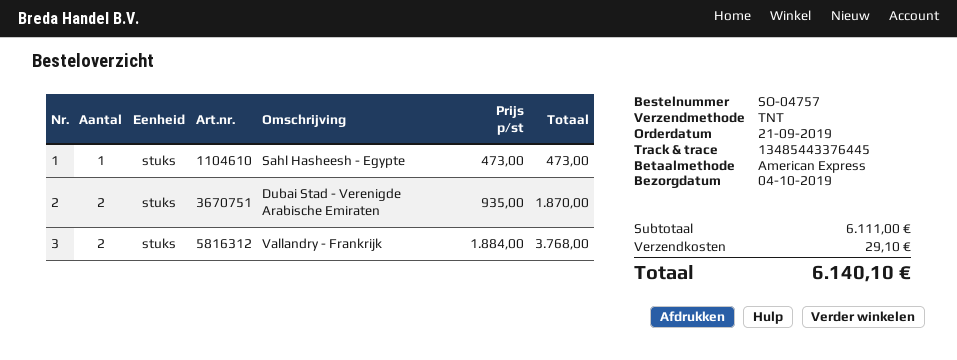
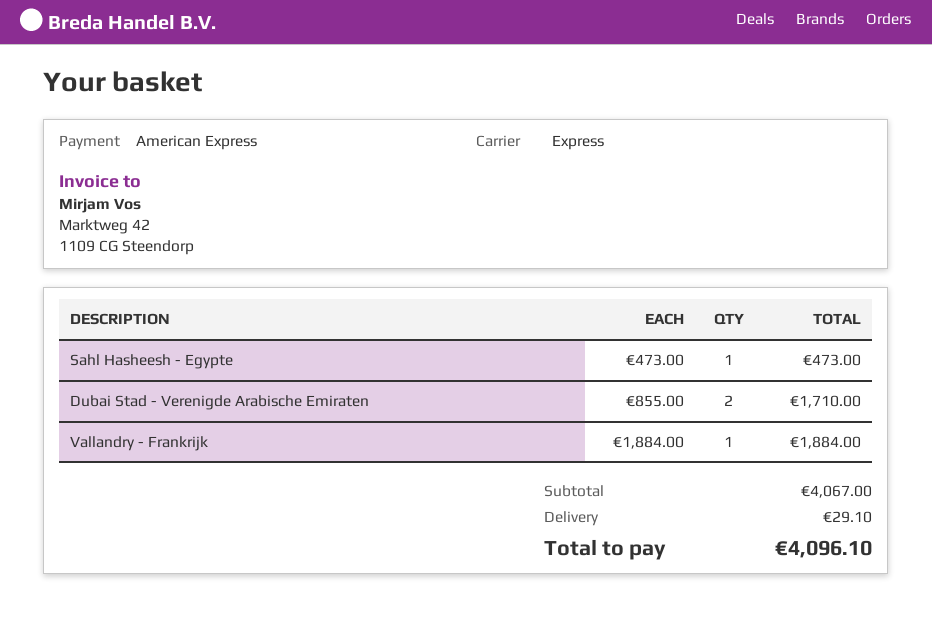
shipping method: TNT -> express
Dubai Stad - Verenigde Arabische Emiraten: 2 x 935.00 = 1870.00 -> 2 x 855.00 = 1710.00
Vallandry - Frankrijk: 2 x 1884.00 = 3768.00 -> 1 x 1884.00 = 1884.00
subtotal: 6111.00 -> 4067.00
total: 6140.10 -> 4096.10

